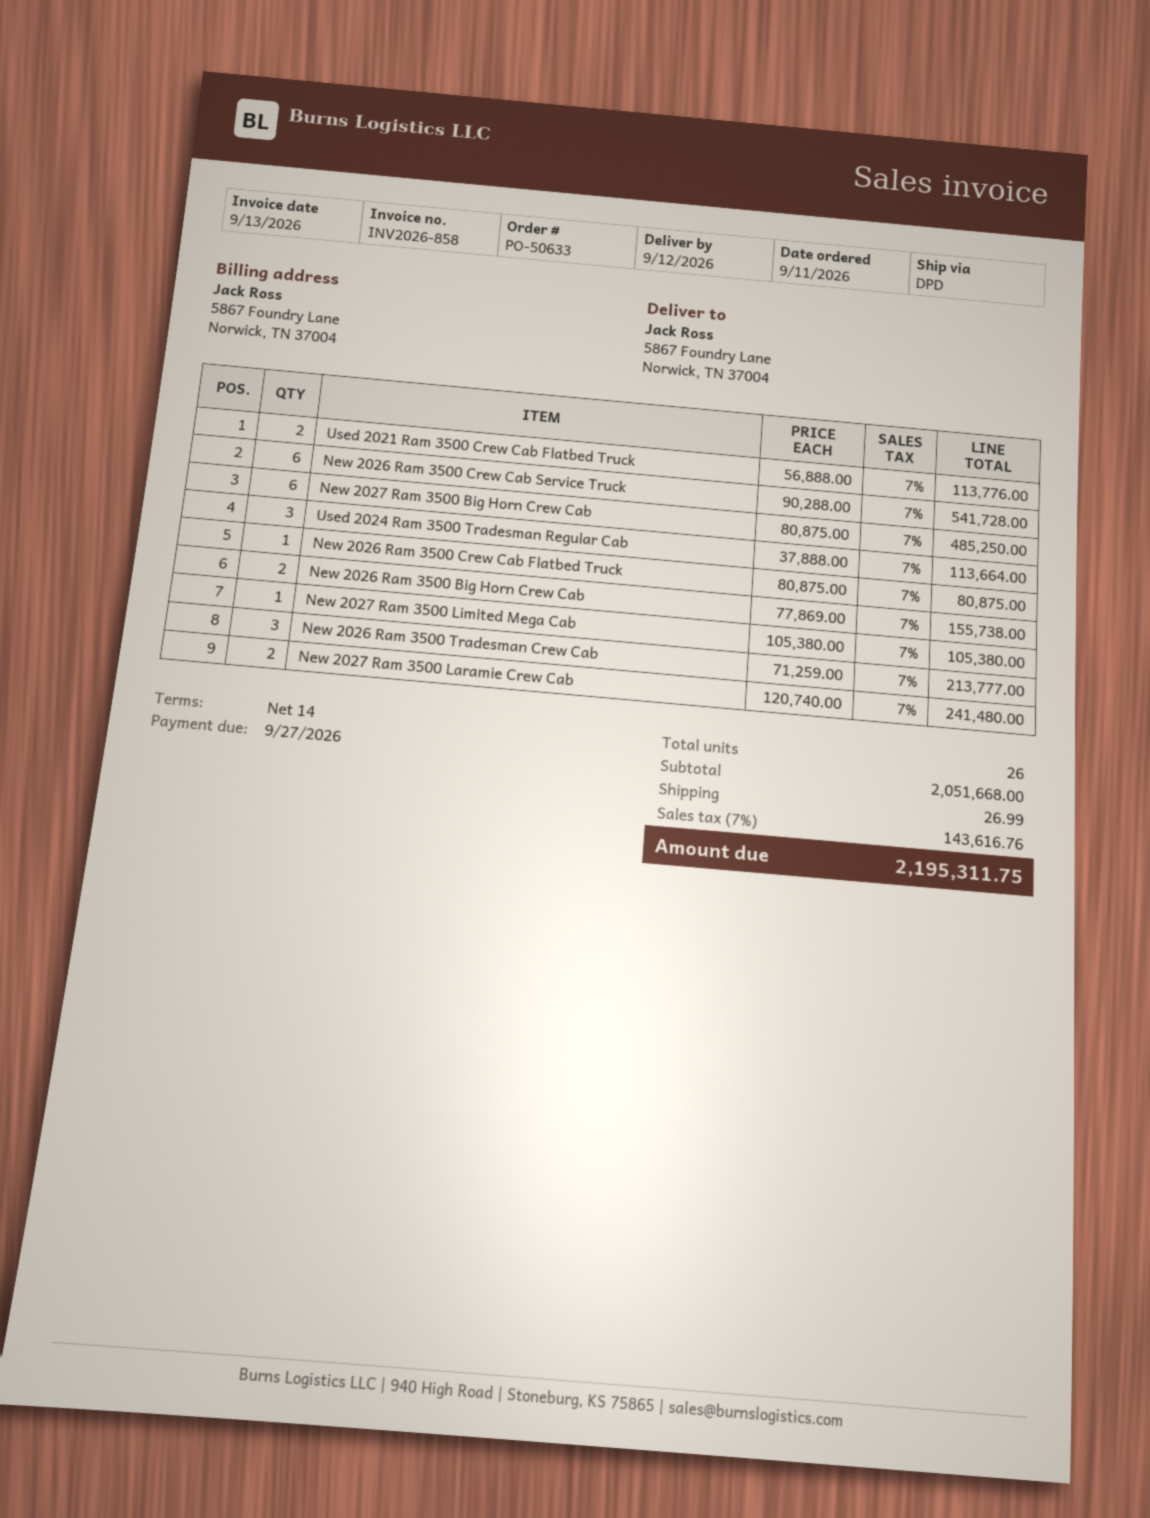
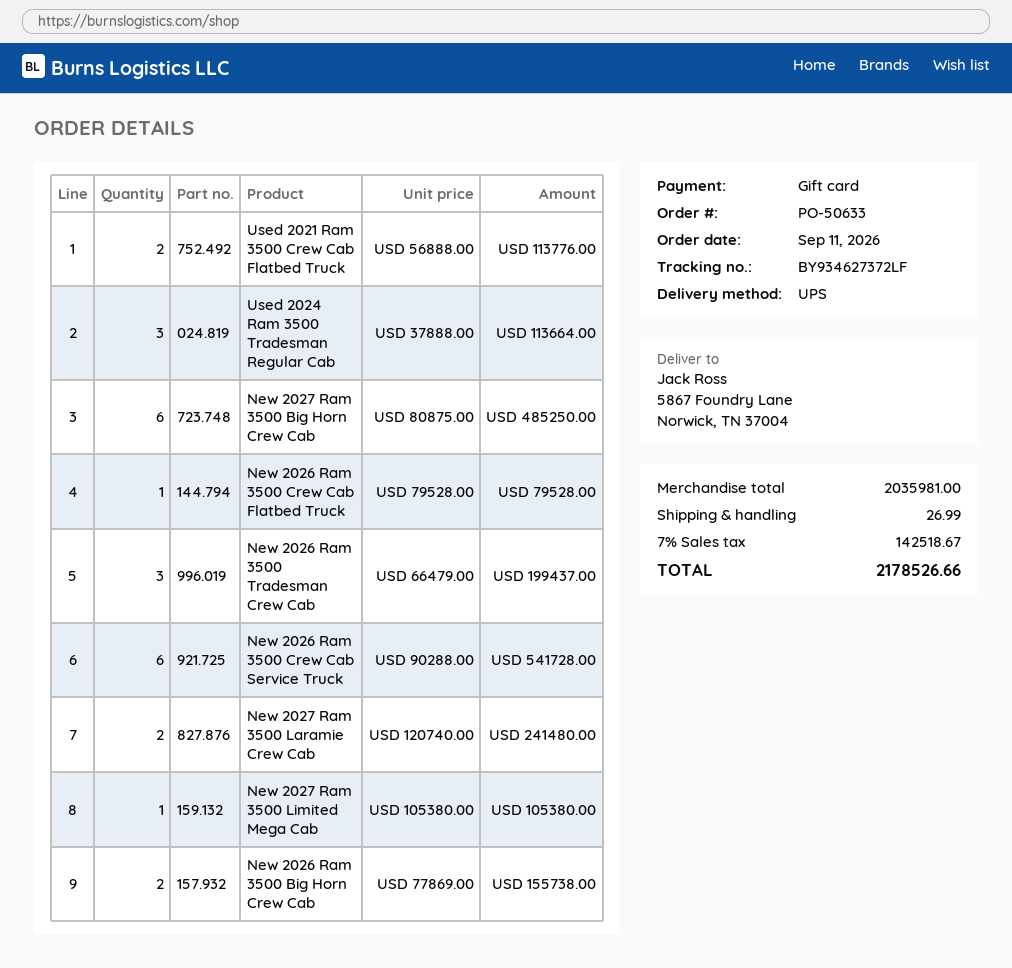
shipping method: DPD -> UPS
New 2026 Ram 3500 Crew Cab Flatbed Truck: 1 x 80875.00 = 80875.00 -> 1 x 79528.00 = 79528.00
New 2026 Ram 3500 Tradesman Crew Cab: 3 x 71259.00 = 213777.00 -> 3 x 66479.00 = 199437.00
subtotal: 2051668.00 -> 2035981.00
tax: 7% = 143616.76 -> 7% = 142518.67
total: 2195311.75 -> 2178526.66

